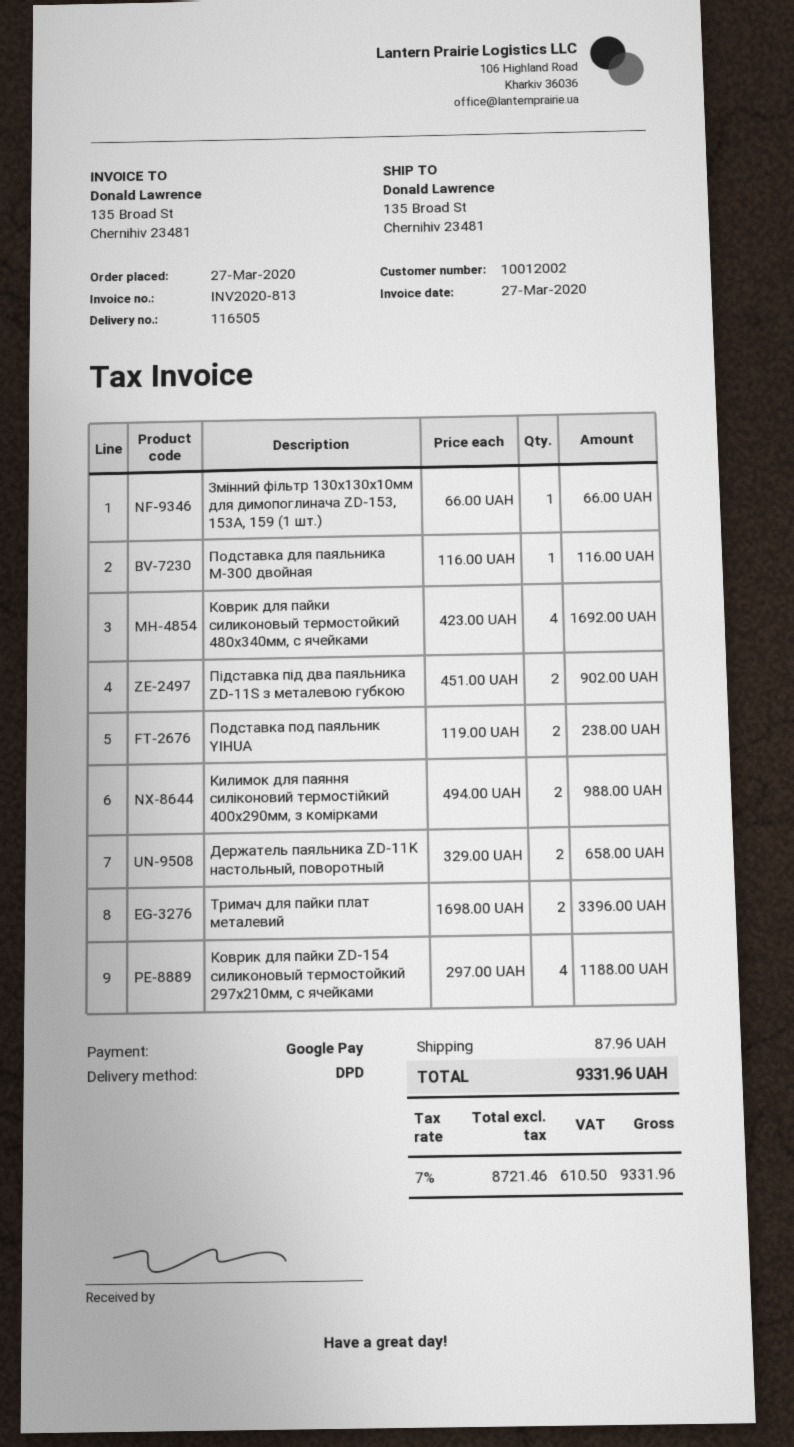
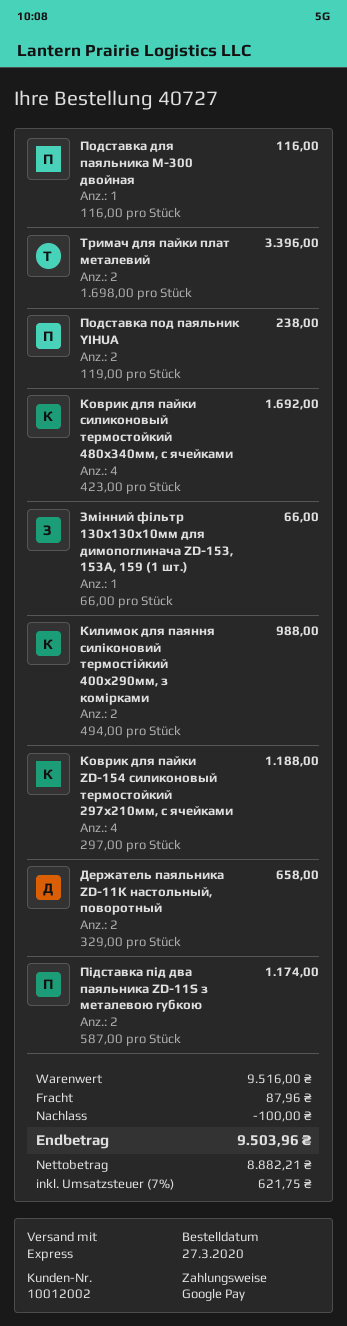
shipping method: DPD -> express
Підставка під два паяльника ZD-11S з металевою губкою: 2 x 451.00 = 902.00 -> 2 x 587.00 = 1174.00
discount: none -> 100.00
net: 8721.46 -> 8882.21
tax: 7% = 610.50 -> 7% = 621.75
total: 9331.96 -> 9503.96

